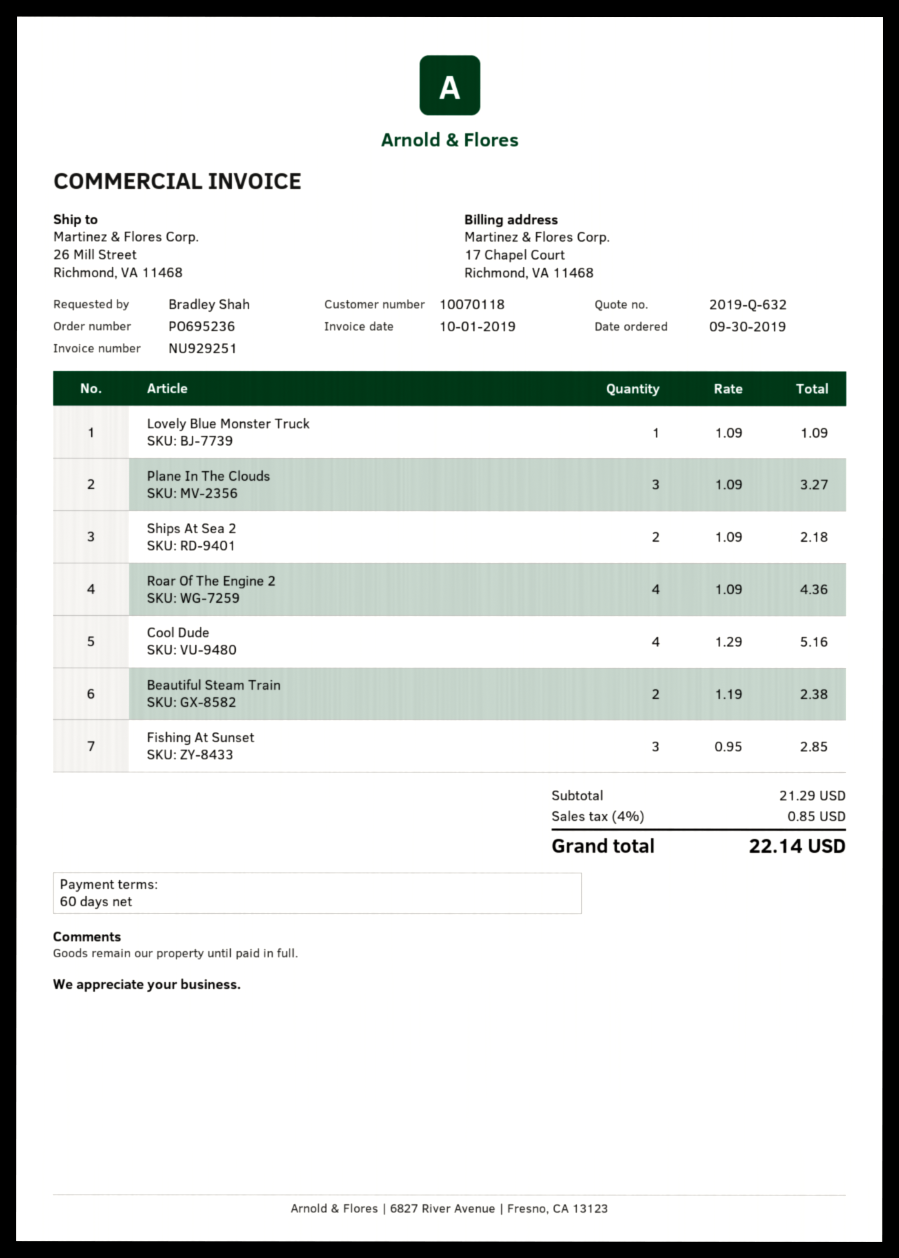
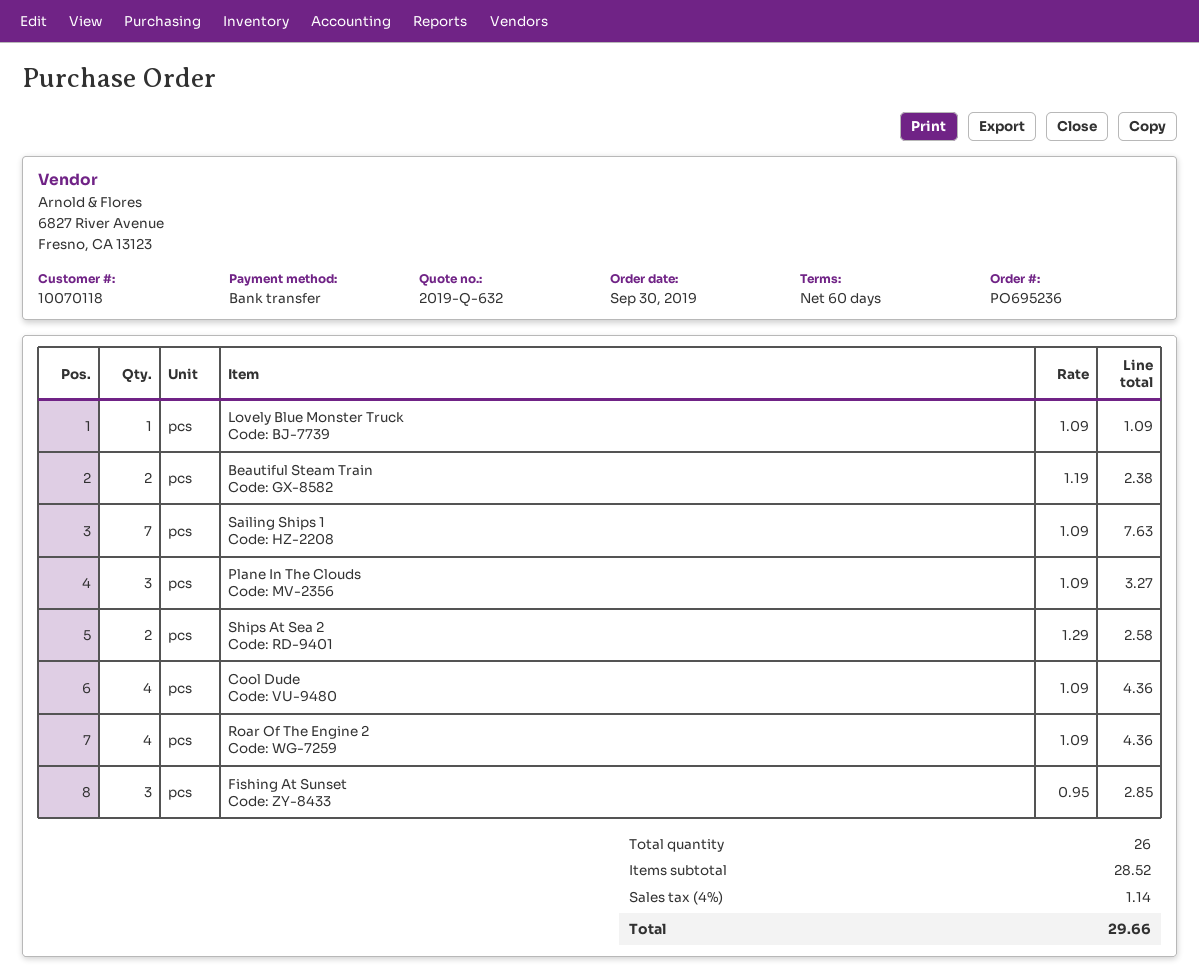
Ships At Sea 2: 2 x 1.09 = 2.18 -> 2 x 1.29 = 2.58
Cool Dude: 4 x 1.29 = 5.16 -> 4 x 1.09 = 4.36
Sailing Ships 1: none -> 7 x 1.09 = 7.63
subtotal: 21.29 -> 28.52
tax: 4% = 0.85 -> 4% = 1.14
total: 22.14 -> 29.66

